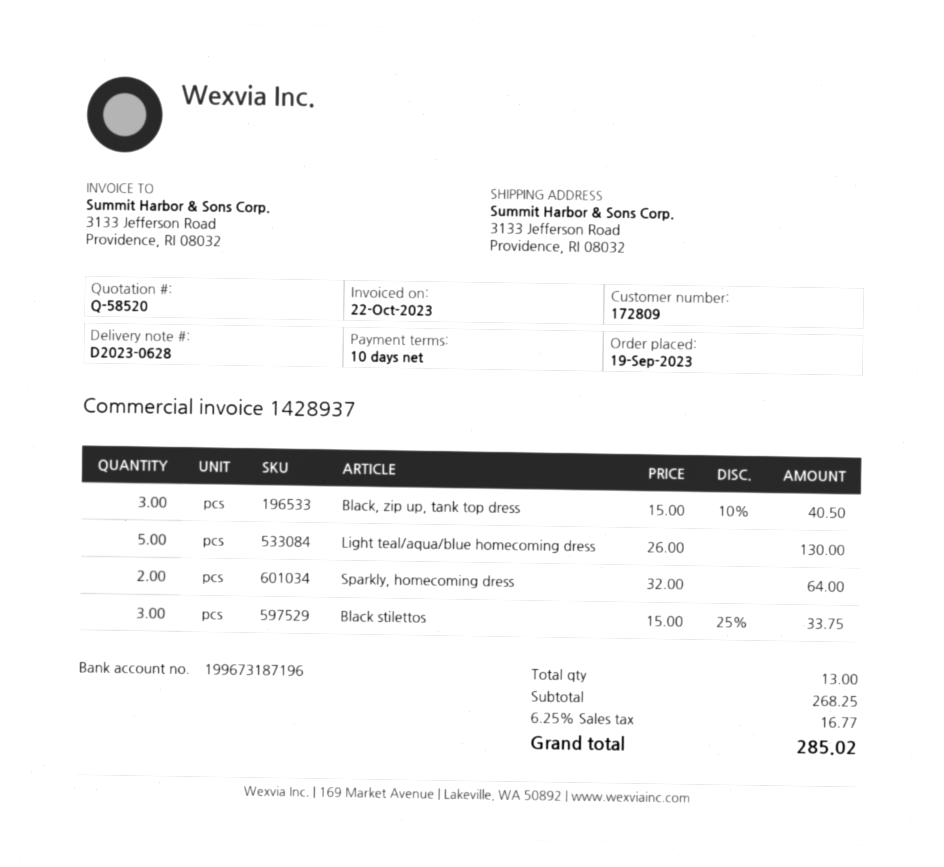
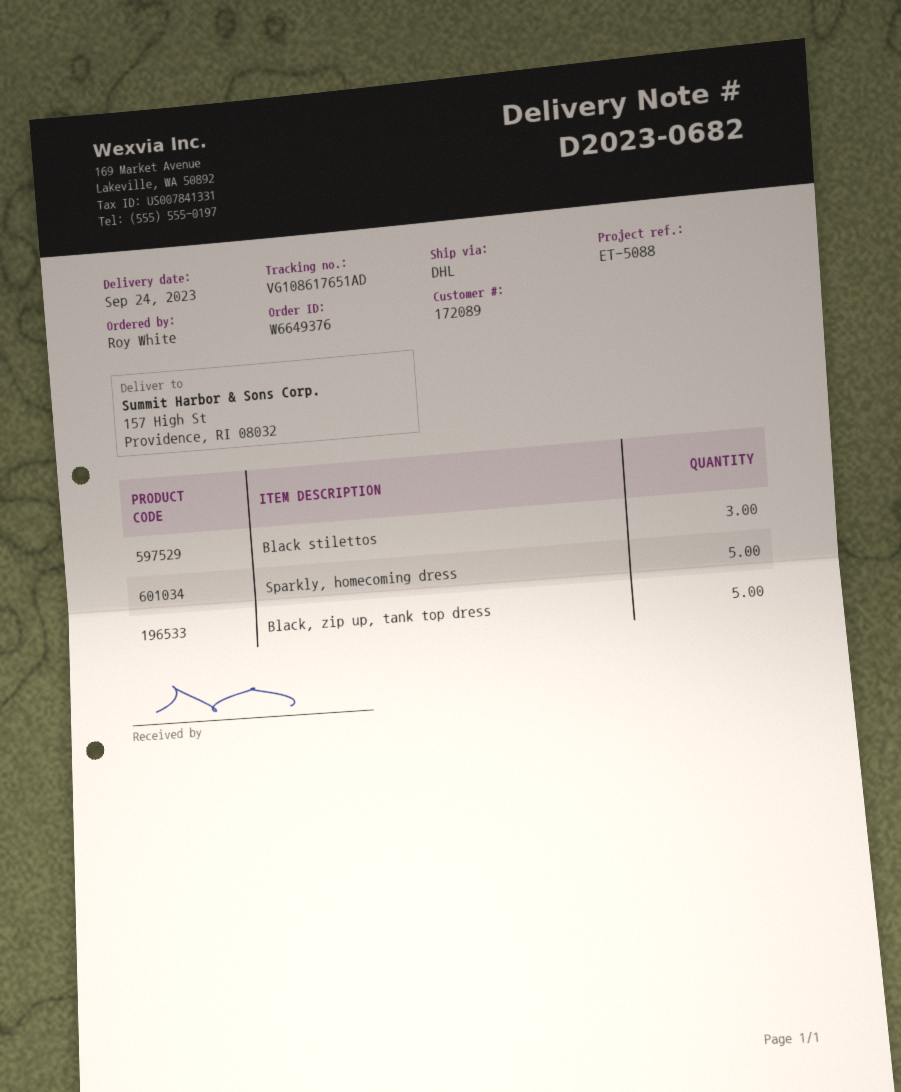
delivery note number: D2023-0628 -> D2023-0682
customer number: 172809 -> 172089
ship to: 3133 Jefferson Road, Providence, RI 08032 -> 157 High St, Providence, RI 08032
Black, zip up, tank top dress: 3 -> 5
Light teal/aqua/blue homecoming dress: 5 -> none
Sparkly, homecoming dress: 2 -> 5

